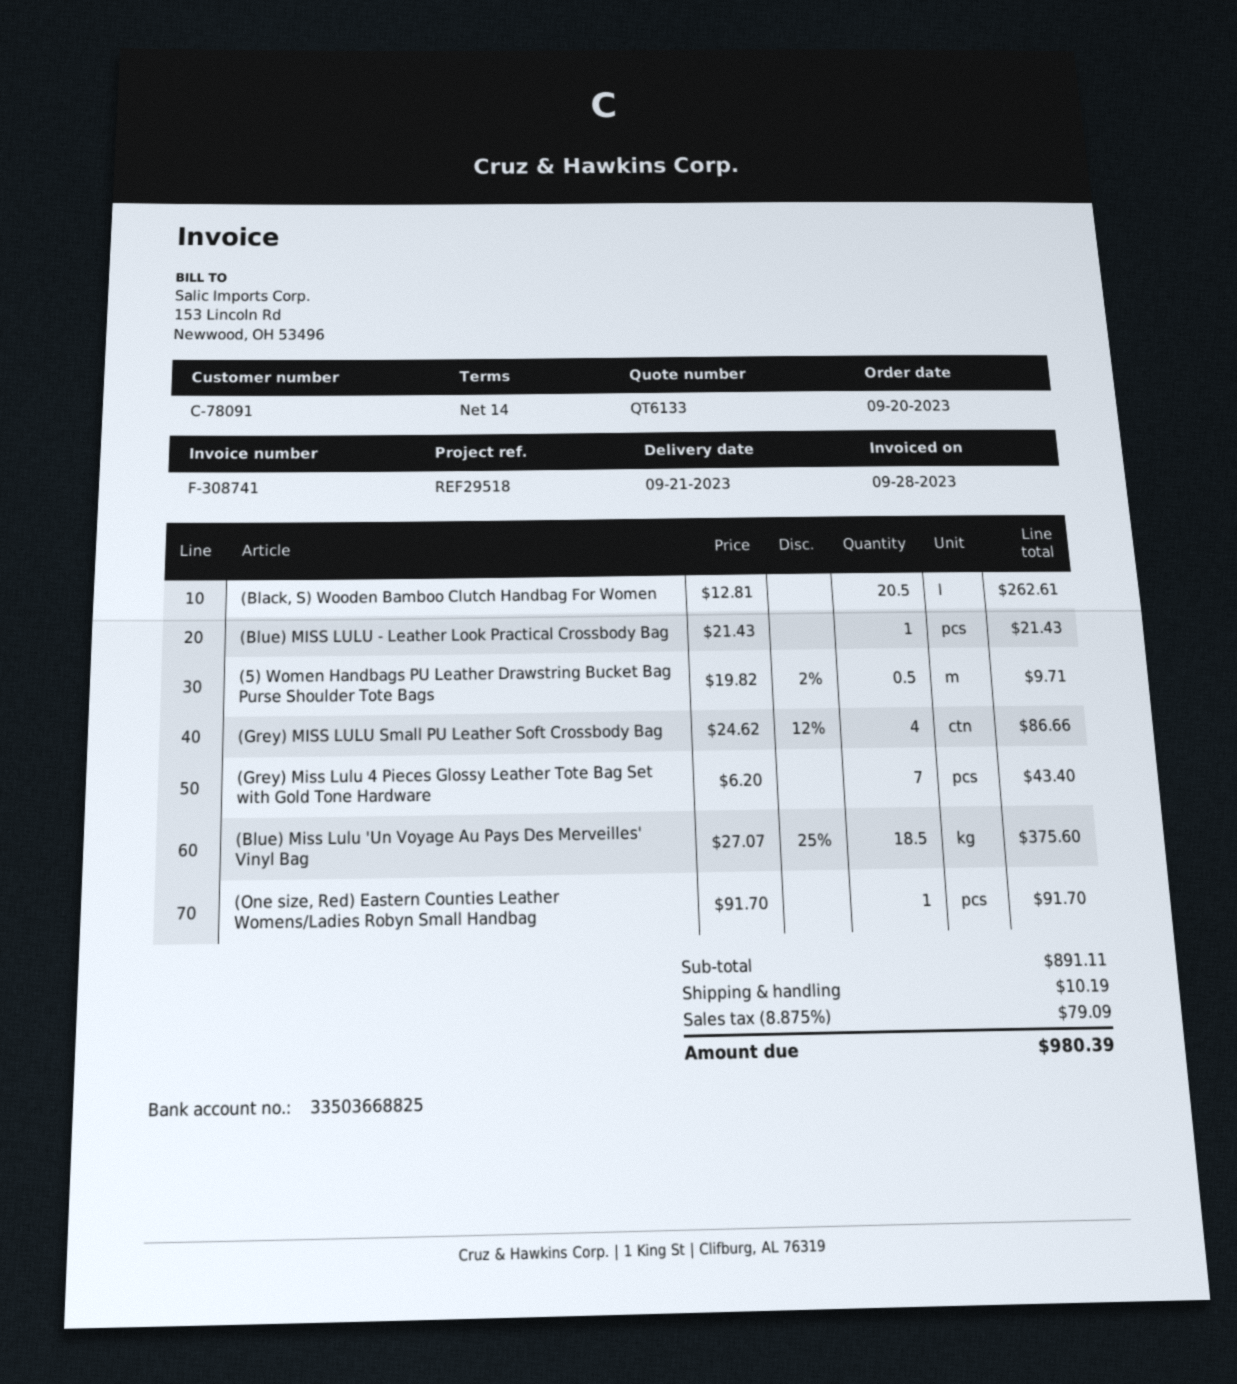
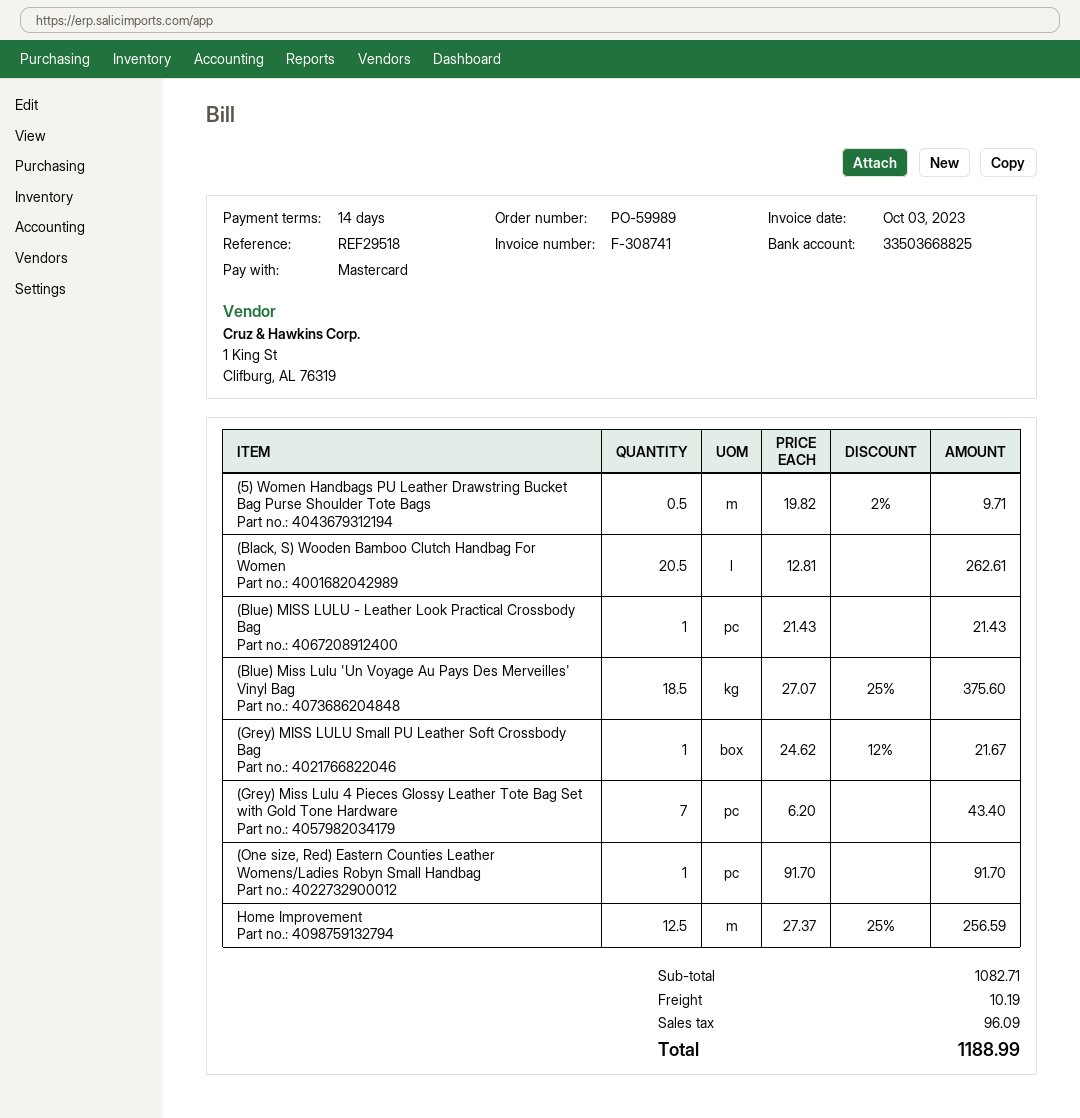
invoice date: 2023-09-28 -> 2023-10-03
(Grey) MISS LULU Small PU Leather Soft Crossbody Bag: 4 x 24.62 - 12% = 86.66 -> 1 x 24.62 - 12% = 21.67
Home Improvement: none -> 12.5 x 27.37 - 25% = 256.59
subtotal: 891.11 -> 1082.71
tax: 79.09 -> 96.09
total: 980.39 -> 1188.99

